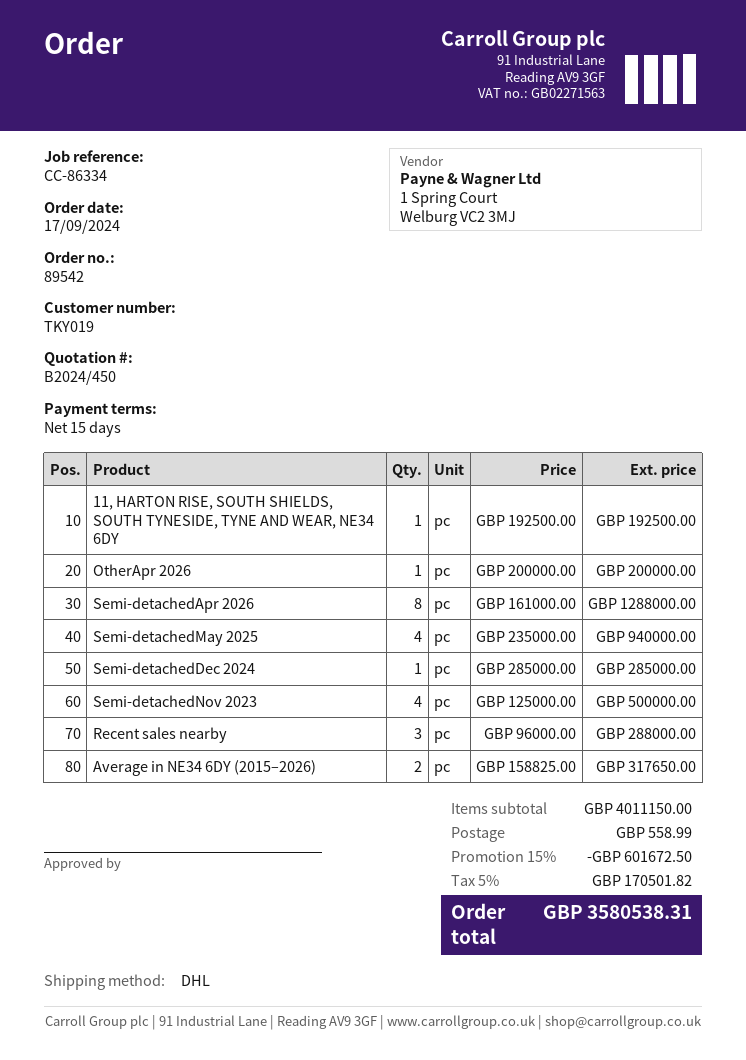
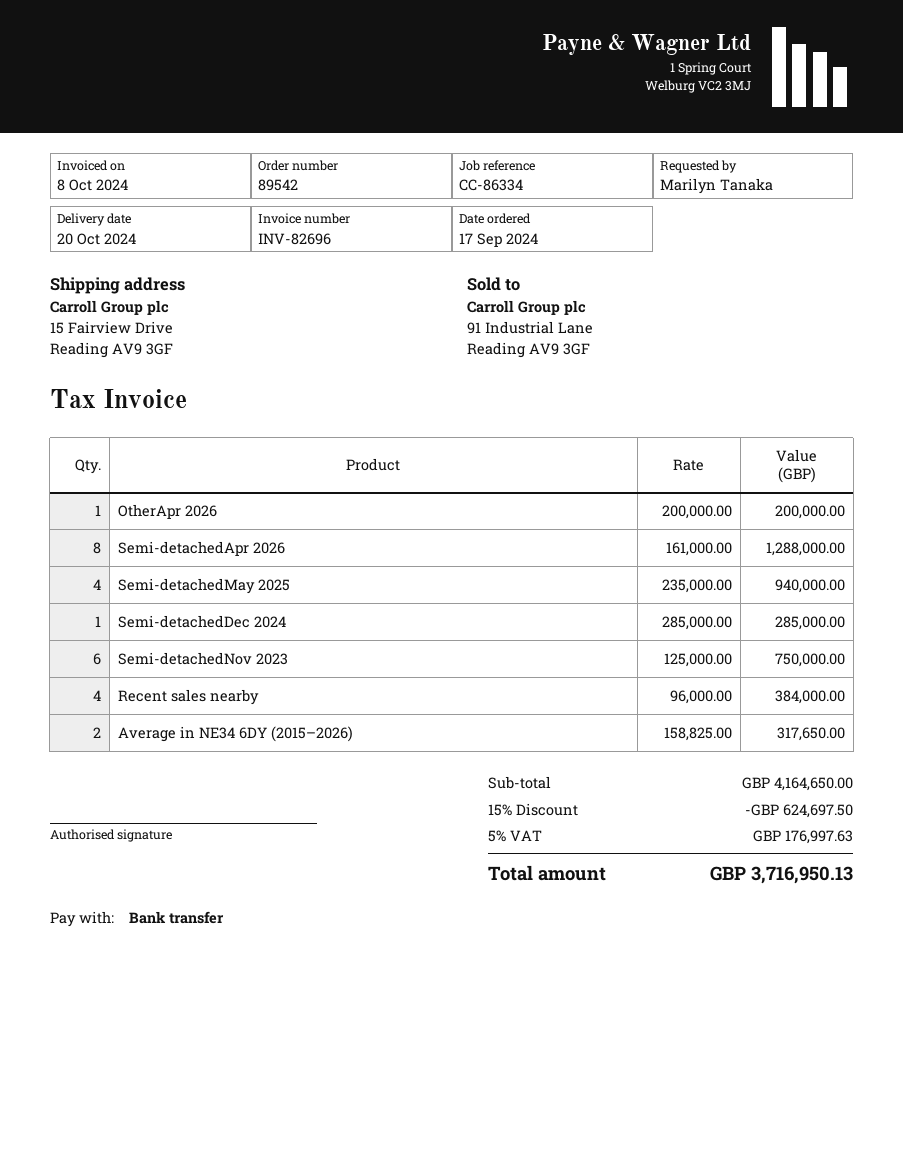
11, HARTON RISE, SOUTH SHIELDS, SOUTH TYNESIDE, TYNE AND WEAR, NE34 6DY: 1 x 192500.00 = 192500.00 -> none
Semi-detachedNov 2023: 4 x 125000.00 = 500000.00 -> 6 x 125000.00 = 750000.00
Recent sales nearby: 3 x 96000.00 = 288000.00 -> 4 x 96000.00 = 384000.00
subtotal: 4011150.00 -> 4164650.00
discount: 15% = 601672.50 -> 15% = 624697.50
shipping: 558.99 -> none
tax: 5% = 170501.82 -> 5% = 176997.63
total: 3580538.31 -> 3716950.13

